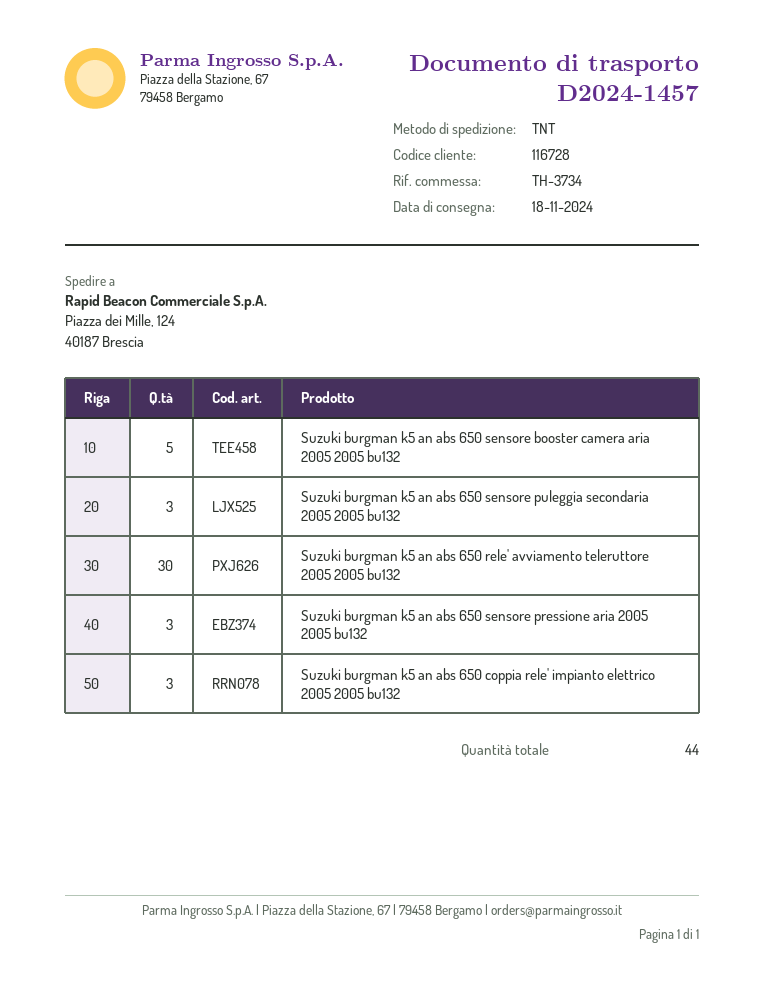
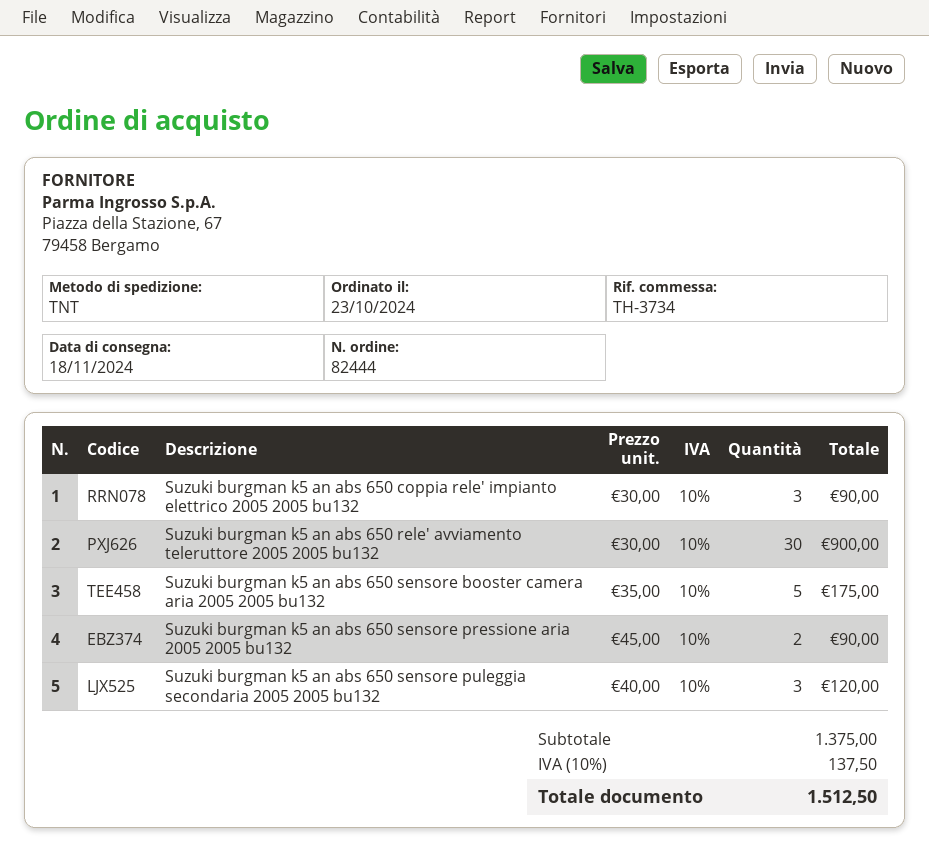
Suzuki burgman k5 an abs 650 sensore pressione aria 2005 2005 bu132: 3 -> 2

